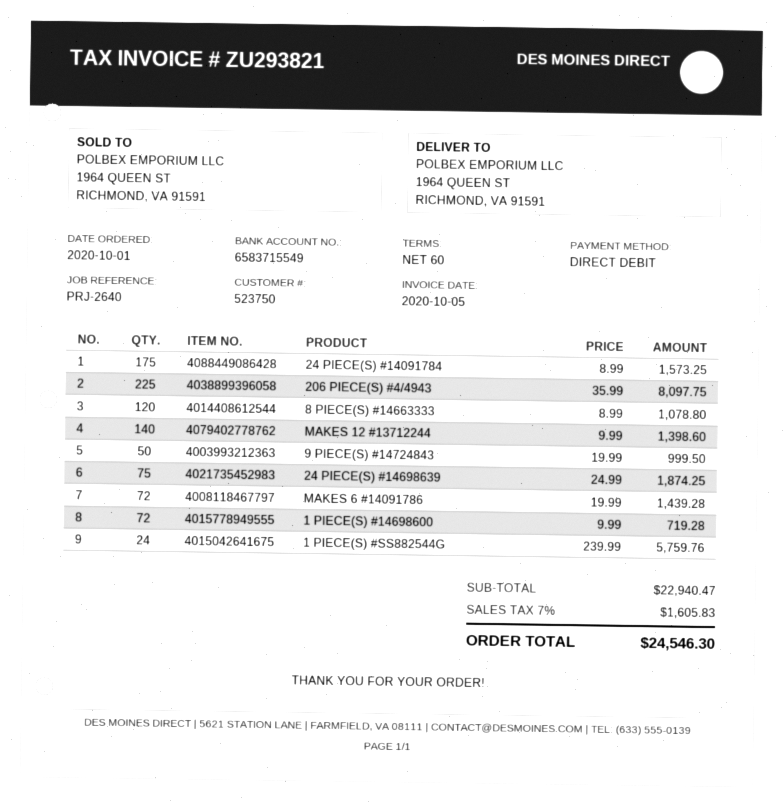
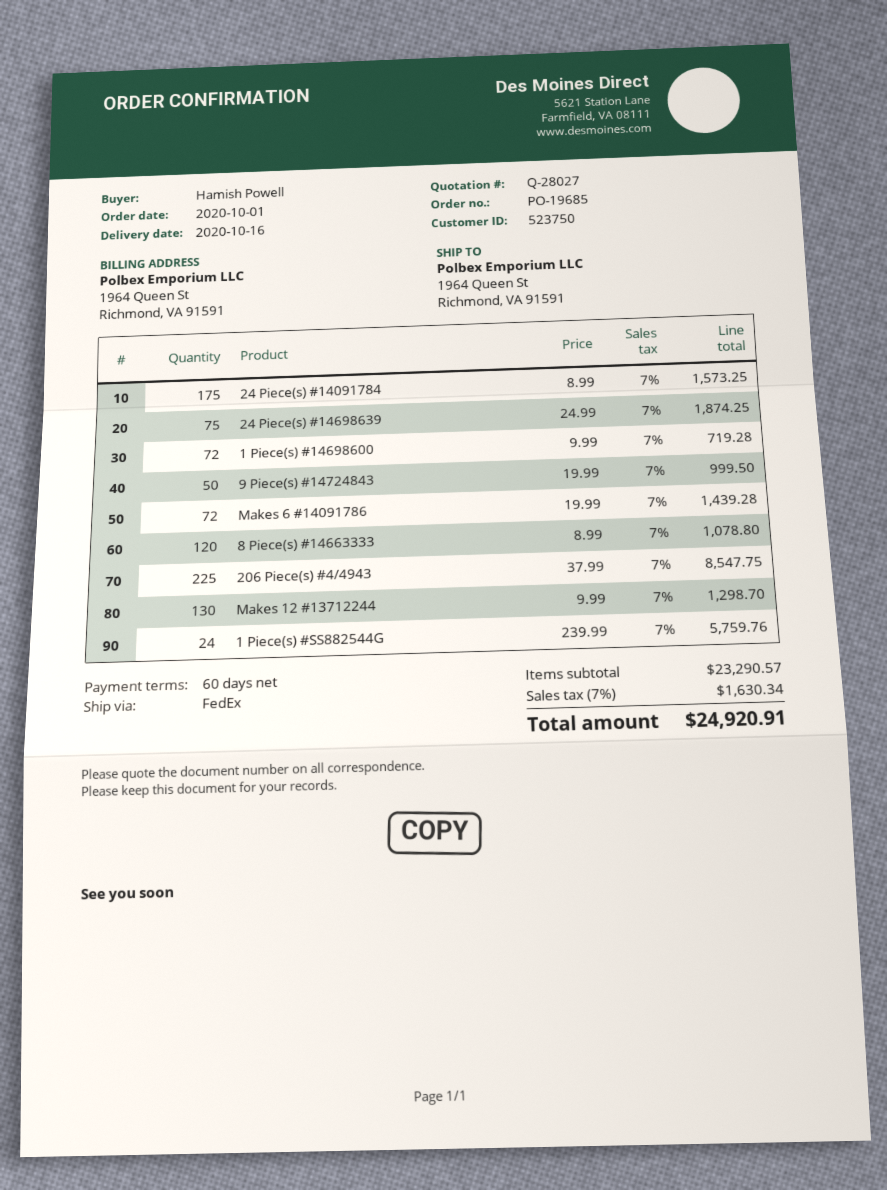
206 PIECE(S) #4/4943: 225 x 35.99 = 8097.75 -> 225 x 37.99 = 8547.75
MAKES 12 #13712244: 140 x 9.99 = 1398.60 -> 130 x 9.99 = 1298.70
subtotal: 22940.47 -> 23290.57
tax: 7% = 1605.83 -> 7% = 1630.34
total: 24546.30 -> 24920.91

